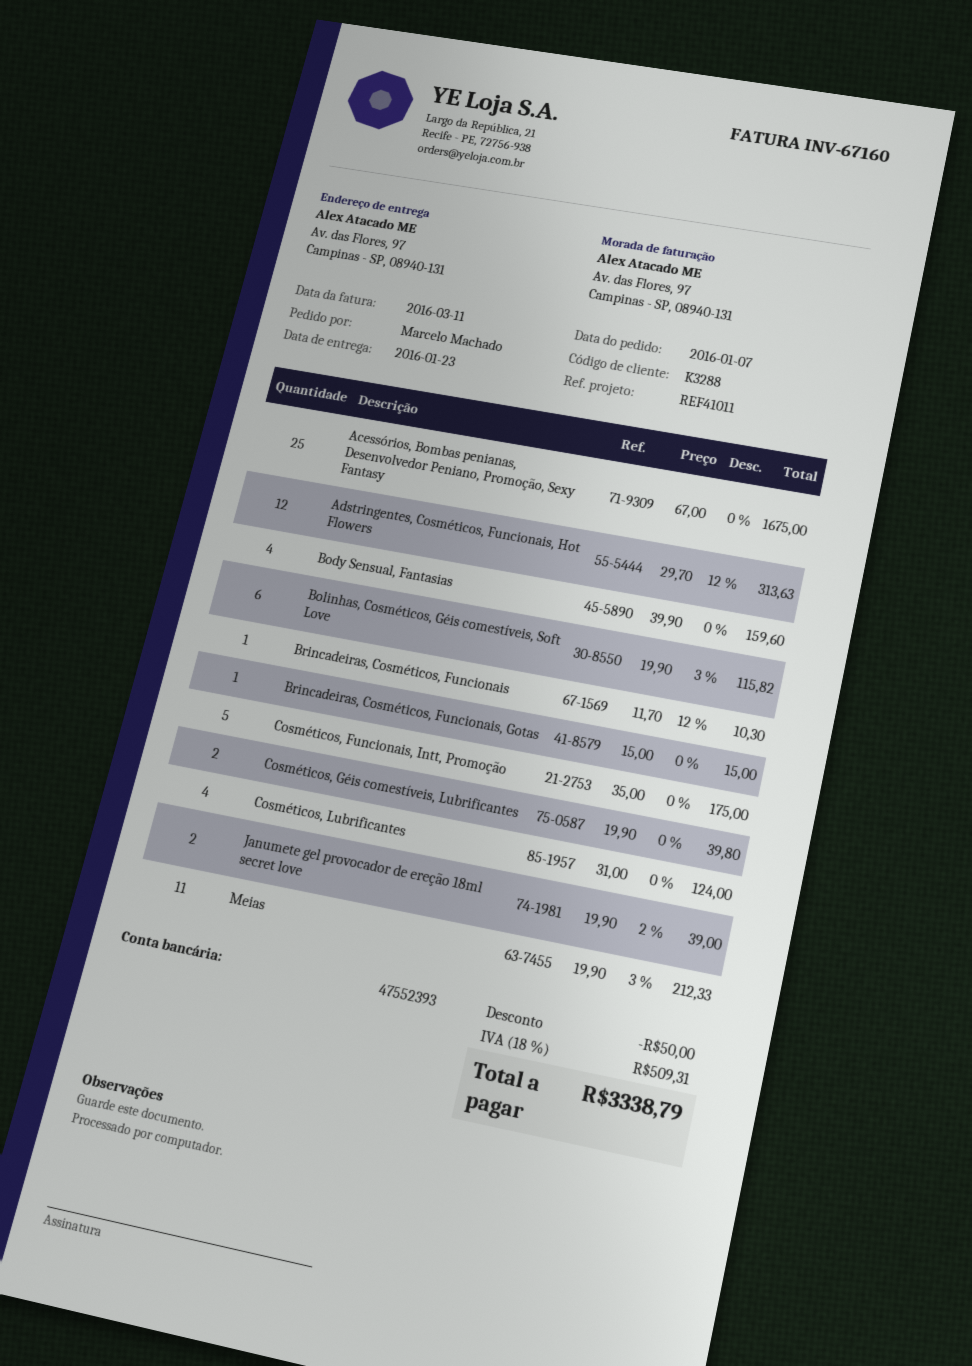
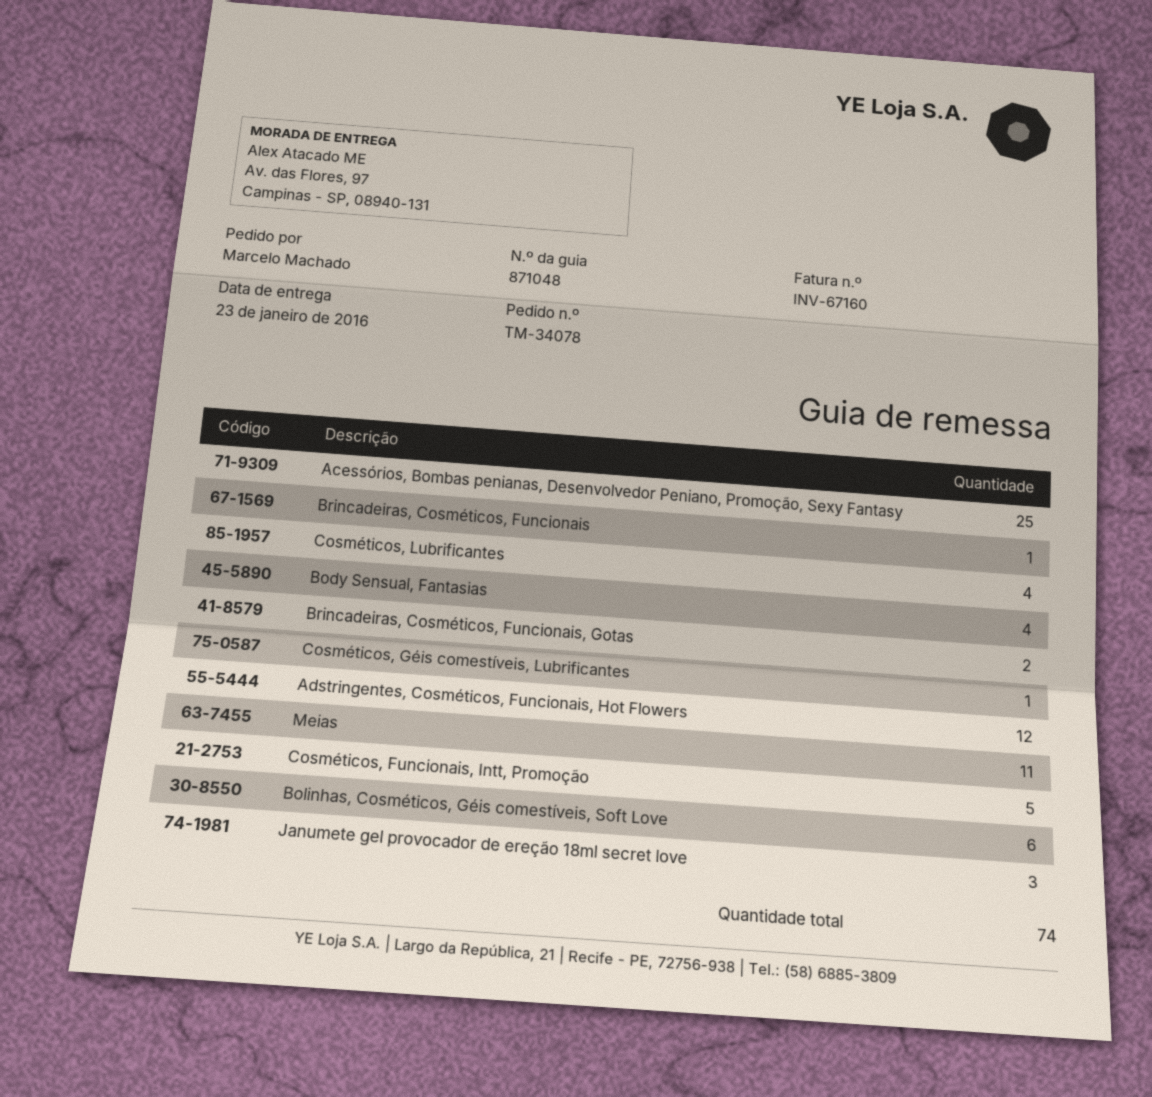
Brincadeiras, Cosméticos, Funcionais, Gotas: 1 -> 2
Cosméticos, Géis comestíveis, Lubrificantes: 2 -> 1
Janumete gel provocador de ereção 18ml secret love: 2 -> 3

